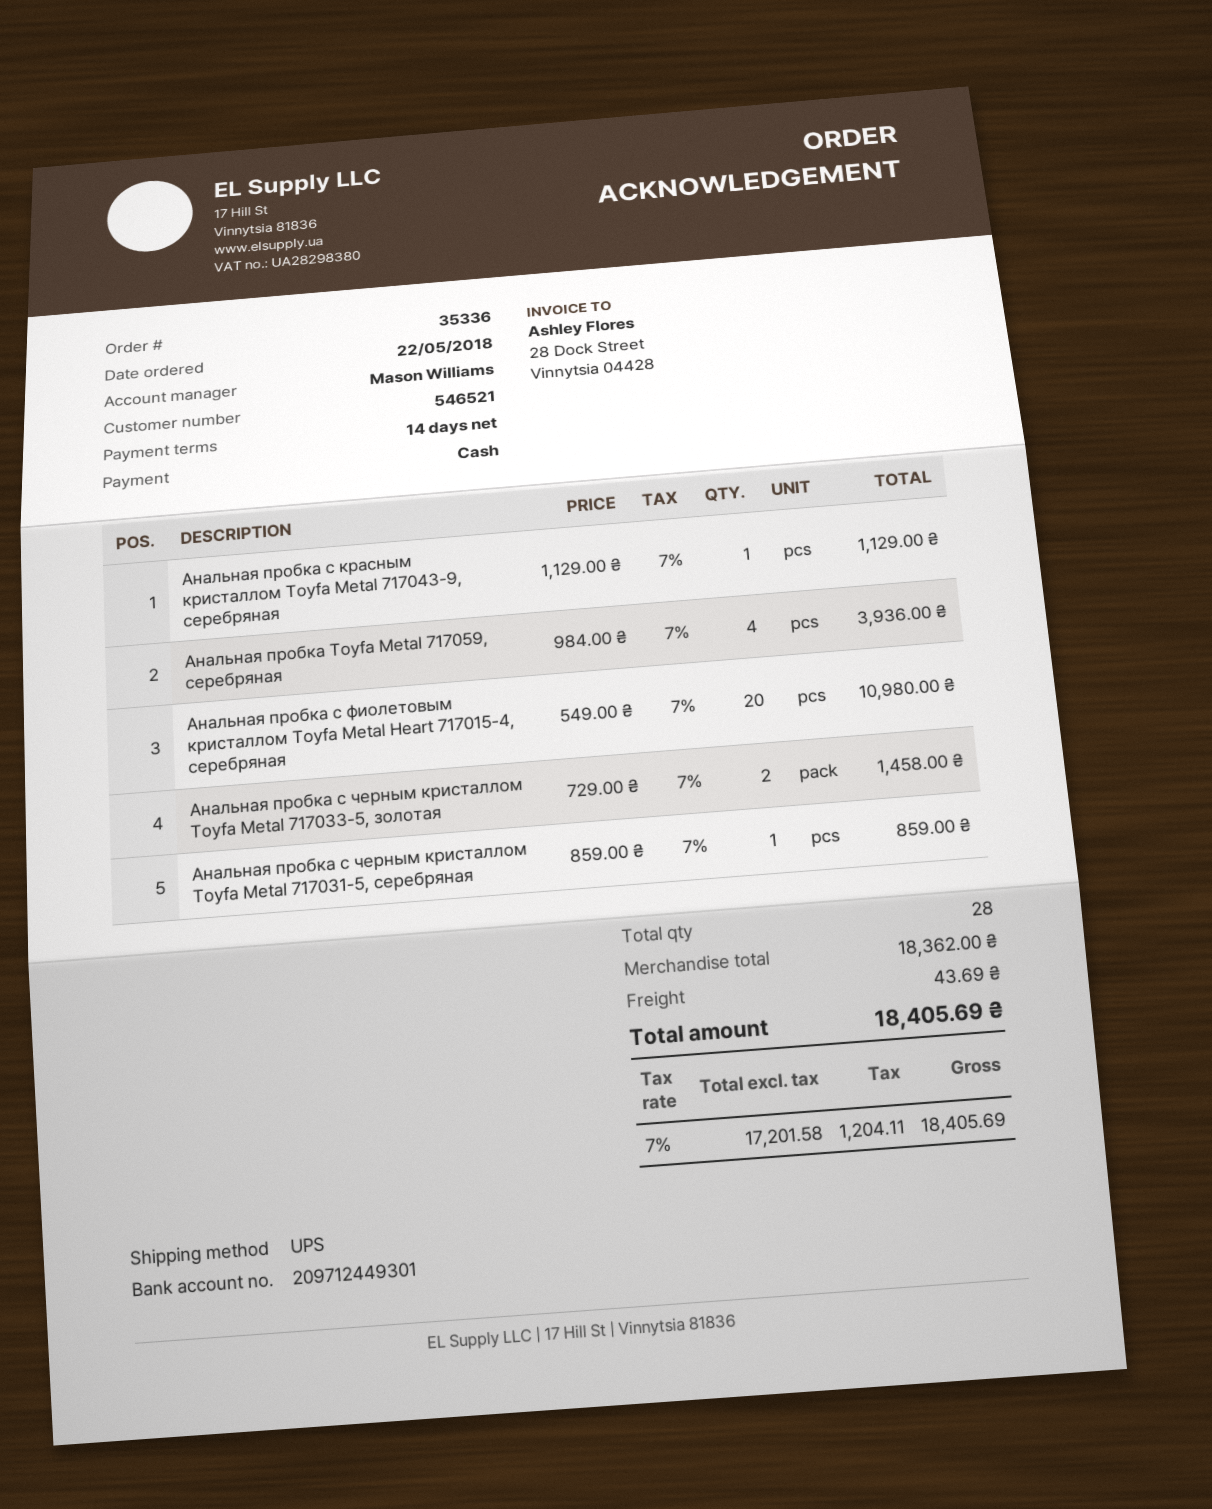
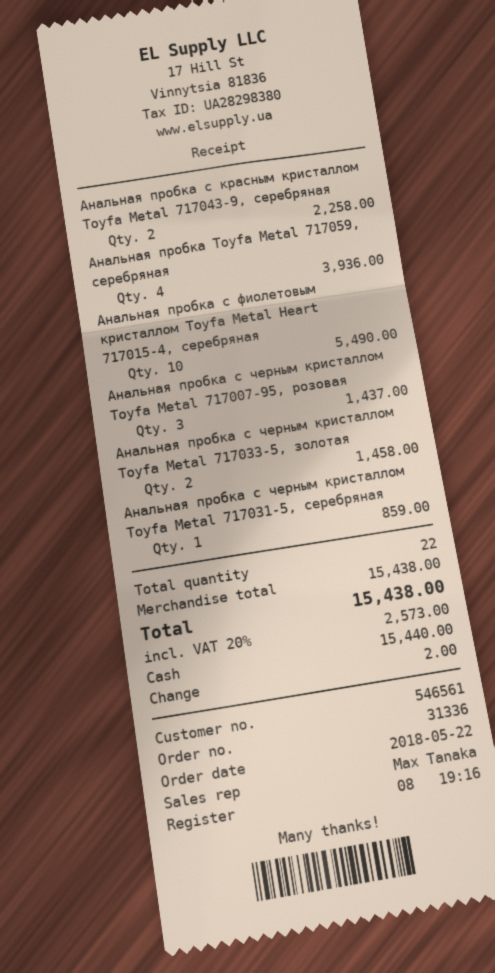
order number: 35336 -> 31336
customer number: 546521 -> 546561
sales rep: Mason Williams -> Max Tanaka
Анальная пробка с красным кристаллом Toyfa Metal 717043-9, серебряная: 1 for 1129.00 -> 2 for 2258.00
Анальная пробка с фиолетовым кристаллом Toyfa Metal Heart 717015-4, серебряная: 20 for 10980.00 -> 10 for 5490.00
Анальная пробка с черным кристаллом Toyfa Metal 717007-95, розовая: none -> 3 for 1437.00
total quantity: 28 -> 22
subtotal: 18362.00 -> 15438.00
shipping: 43.69 -> none
tax: 7% = 1204.11 -> 20% = 2573.00
total: 18405.69 -> 15438.00

